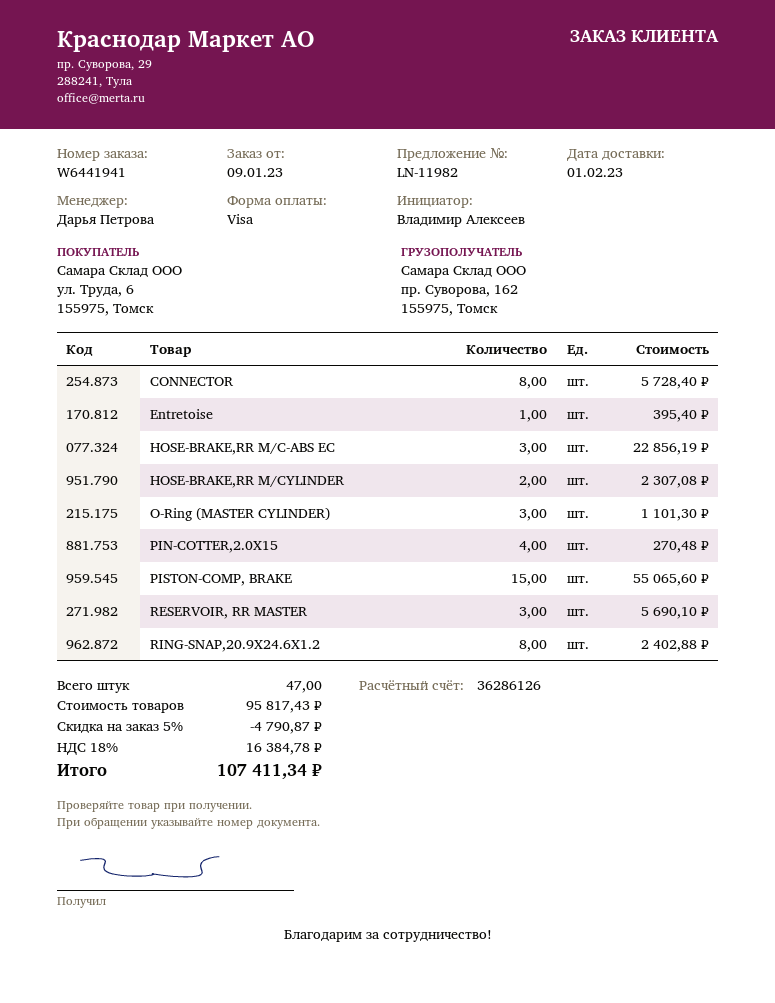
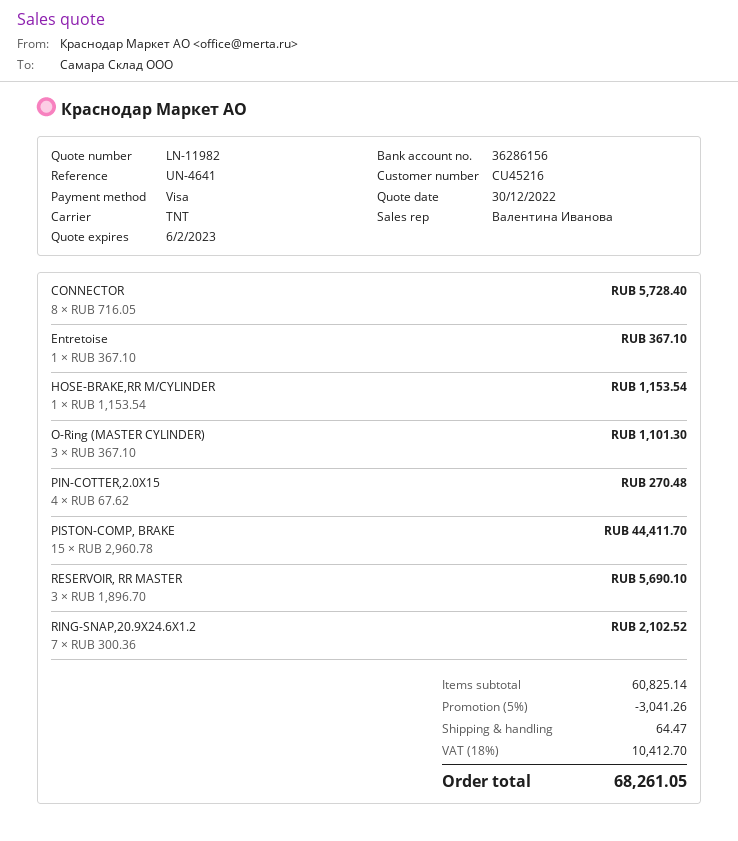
sales rep: Дарья Петрова -> Валентина Иванова
bank account: 36286126 -> 36286156
Entretoise: 1 for 395.40 -> 1 for 367.10
HOSE-BRAKE,RR M/C-ABS EC: 3 for 22856.19 -> none
HOSE-BRAKE,RR M/CYLINDER: 2 for 2307.08 -> 1 for 1153.54
PISTON-COMP, BRAKE: 15 for 55065.60 -> 15 for 44411.70
RING-SNAP,20.9X24.6X1.2: 8 for 2402.88 -> 7 for 2102.52
subtotal: 95817.43 -> 60825.14
discount: 5% = 4790.87 -> 5% = 3041.26
shipping: none -> 64.47
tax: 18% = 16384.78 -> 18% = 10412.70
total: 107411.34 -> 68261.05

